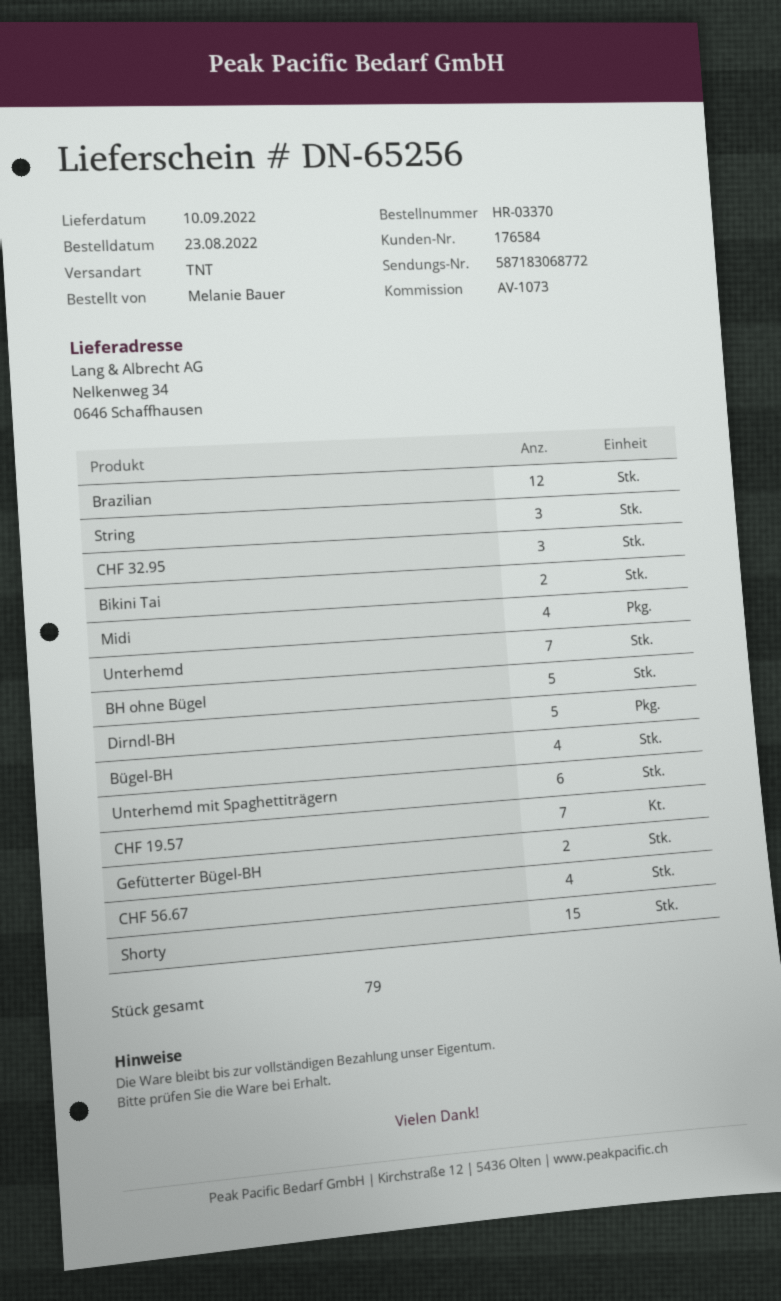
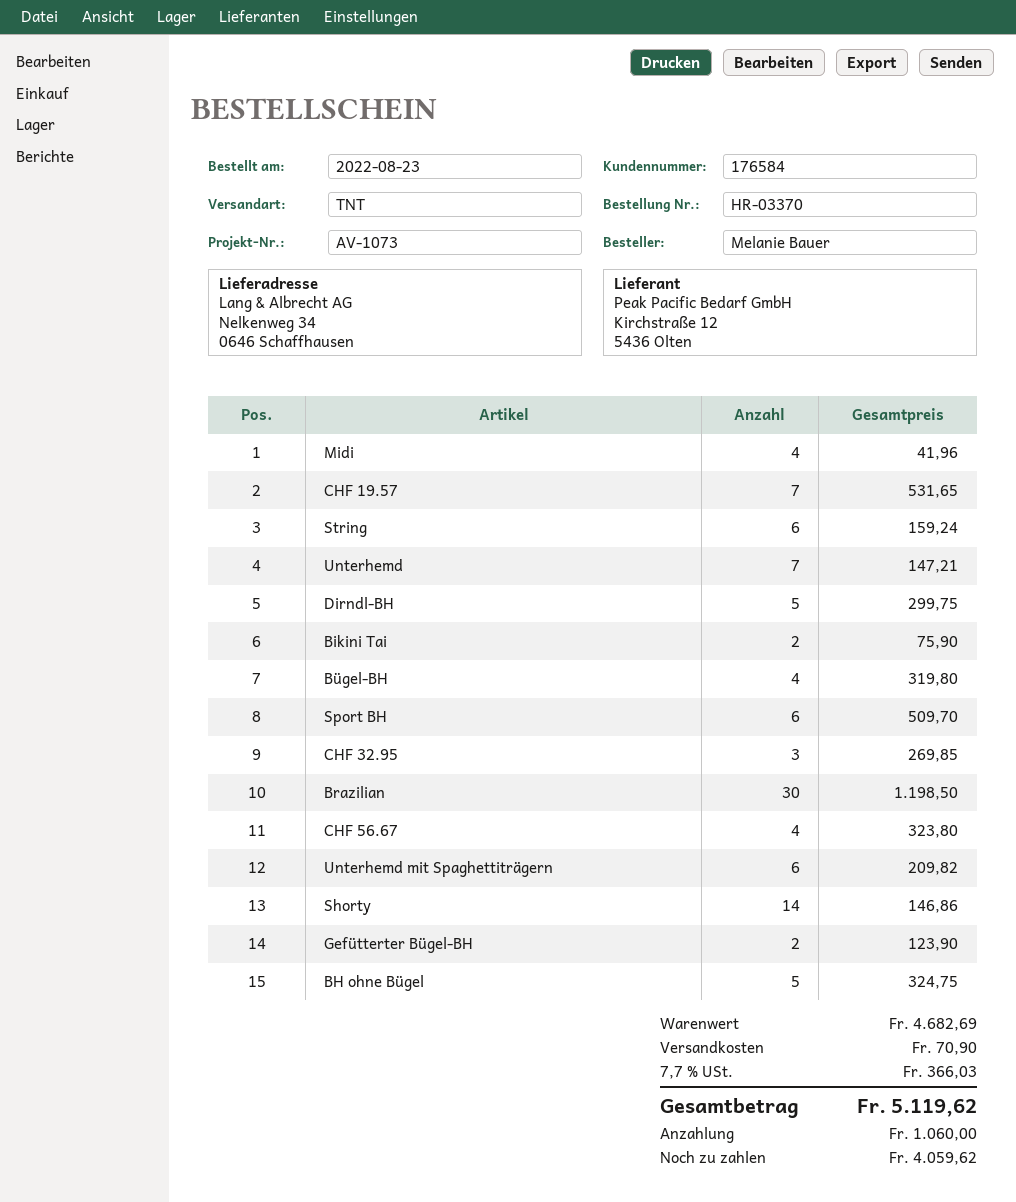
Brazilian: 12 -> 30
String: 3 -> 6
Shorty: 15 -> 14
Sport BH: none -> 6

